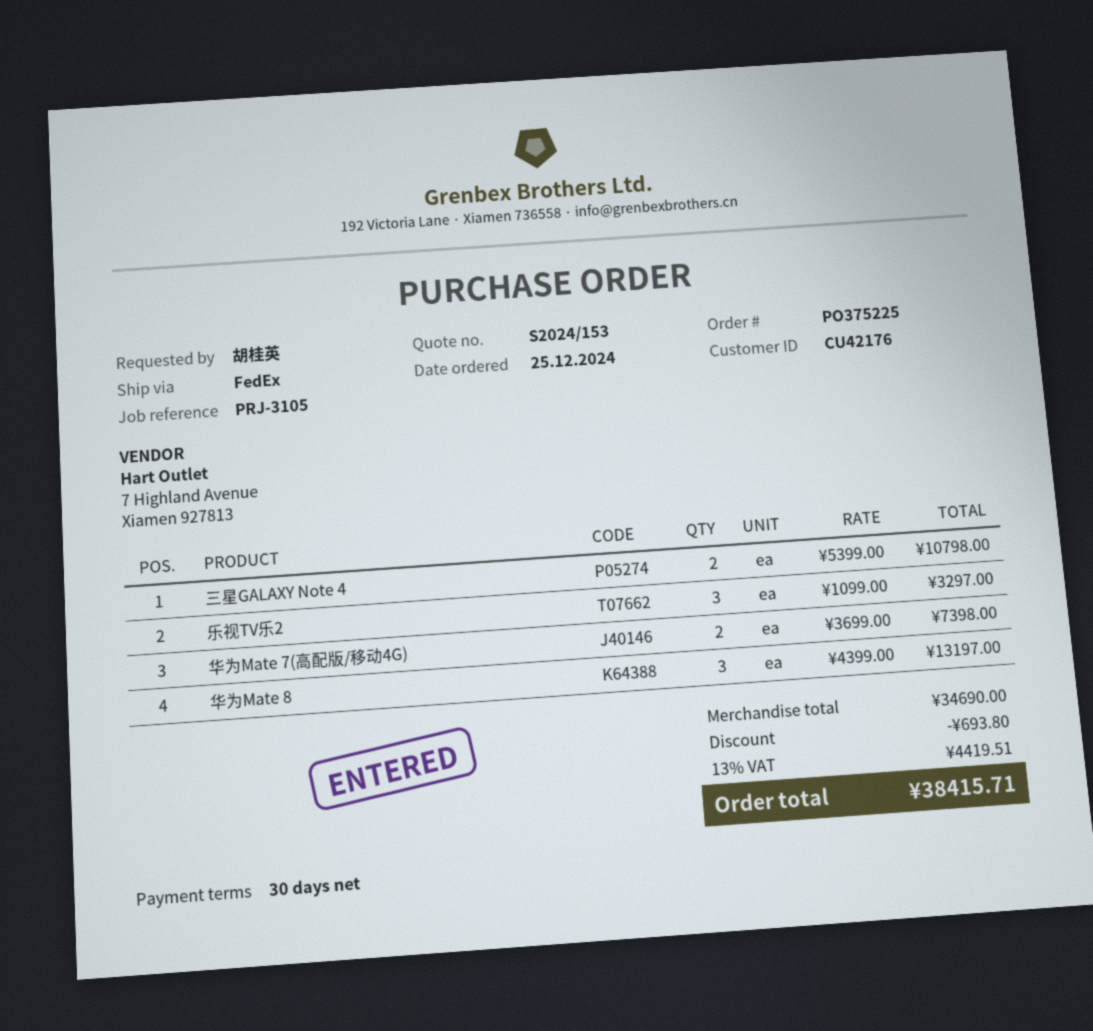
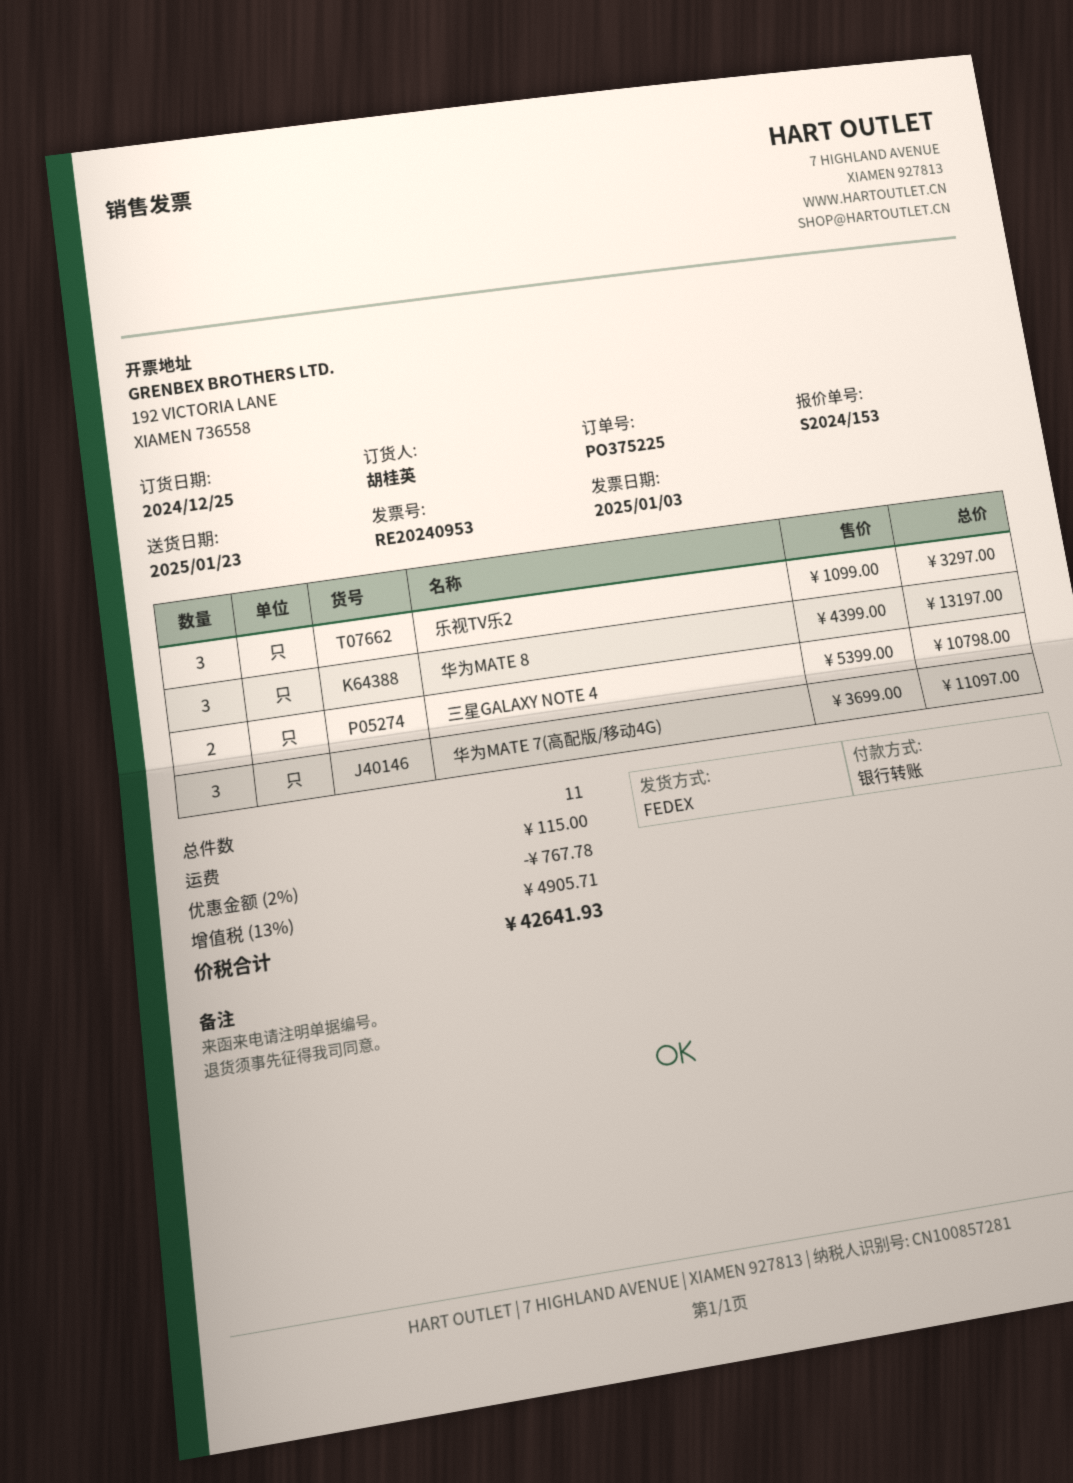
华为Mate 7(高配版/移动4G): 2 x 3699.00 = 7398.00 -> 3 x 3699.00 = 11097.00
discount: 693.80 -> 767.78
shipping: none -> 115.00
tax: 13% = 4419.51 -> 13% = 4905.71
total: 38415.71 -> 42641.93

